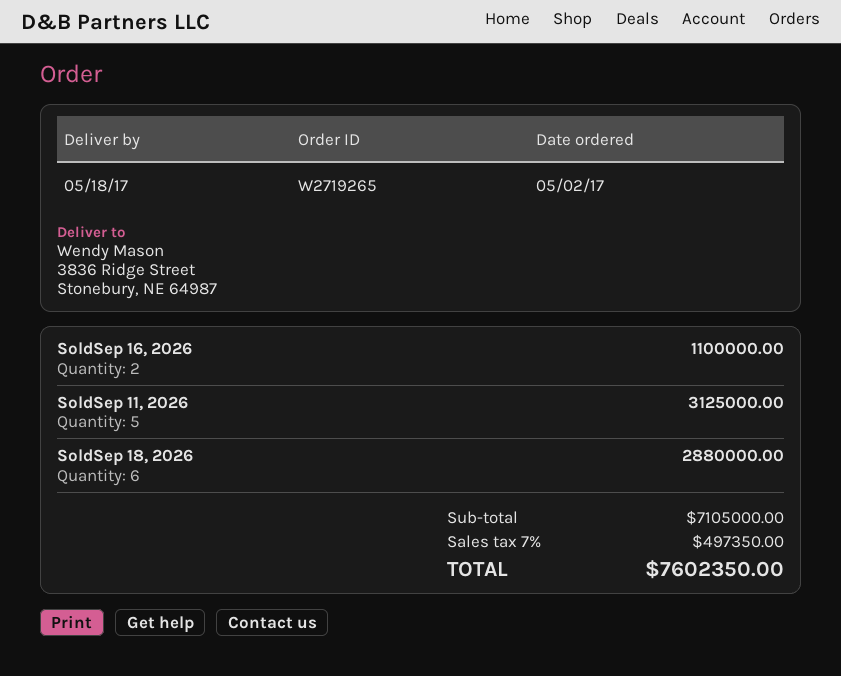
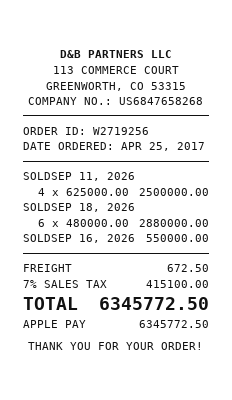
order number: W2719265 -> W2719256
order date: 2017-05-02 -> 2017-04-25
SoldSep 16, 2026: 2 for 1100000.00 -> 1 for 550000.00
SoldSep 11, 2026: 5 for 3125000.00 -> 4 for 2500000.00
shipping: none -> 672.50
tax: 7% = 497350.00 -> 7% = 415100.00
total: 7602350.00 -> 6345772.50

